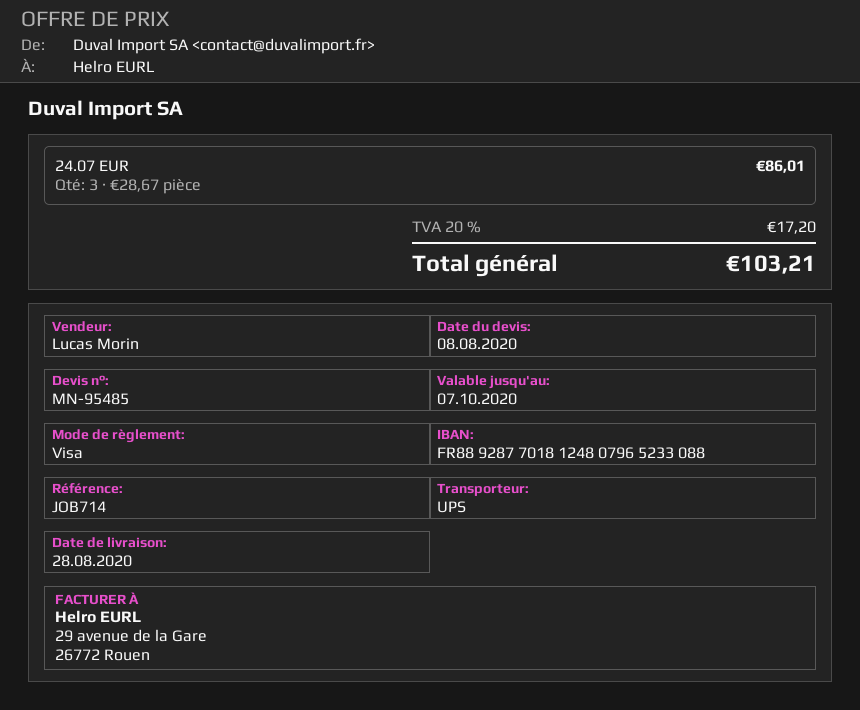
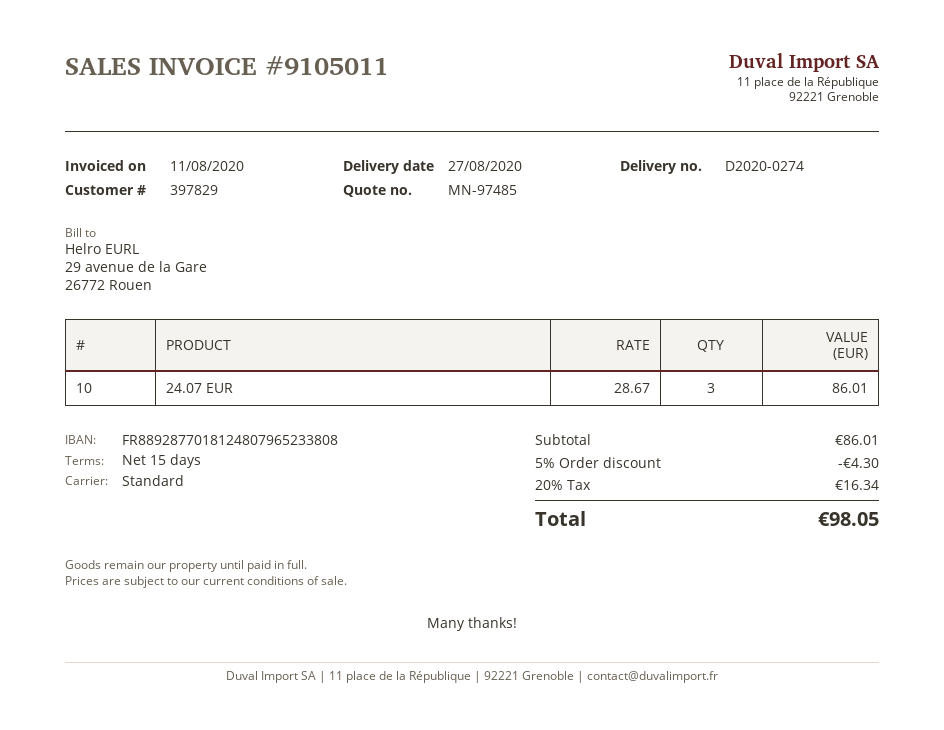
quote number: MN-95485 -> MN-97485
delivery date: 2020-08-28 -> 2020-08-27
bank account: FR8892877018124807965233088 -> FR8892877018124807965233808
shipping method: UPS -> standard
discount: none -> 5% = 4.30
tax: 20% = 17.20 -> 20% = 16.34
total: 103.21 -> 98.05

